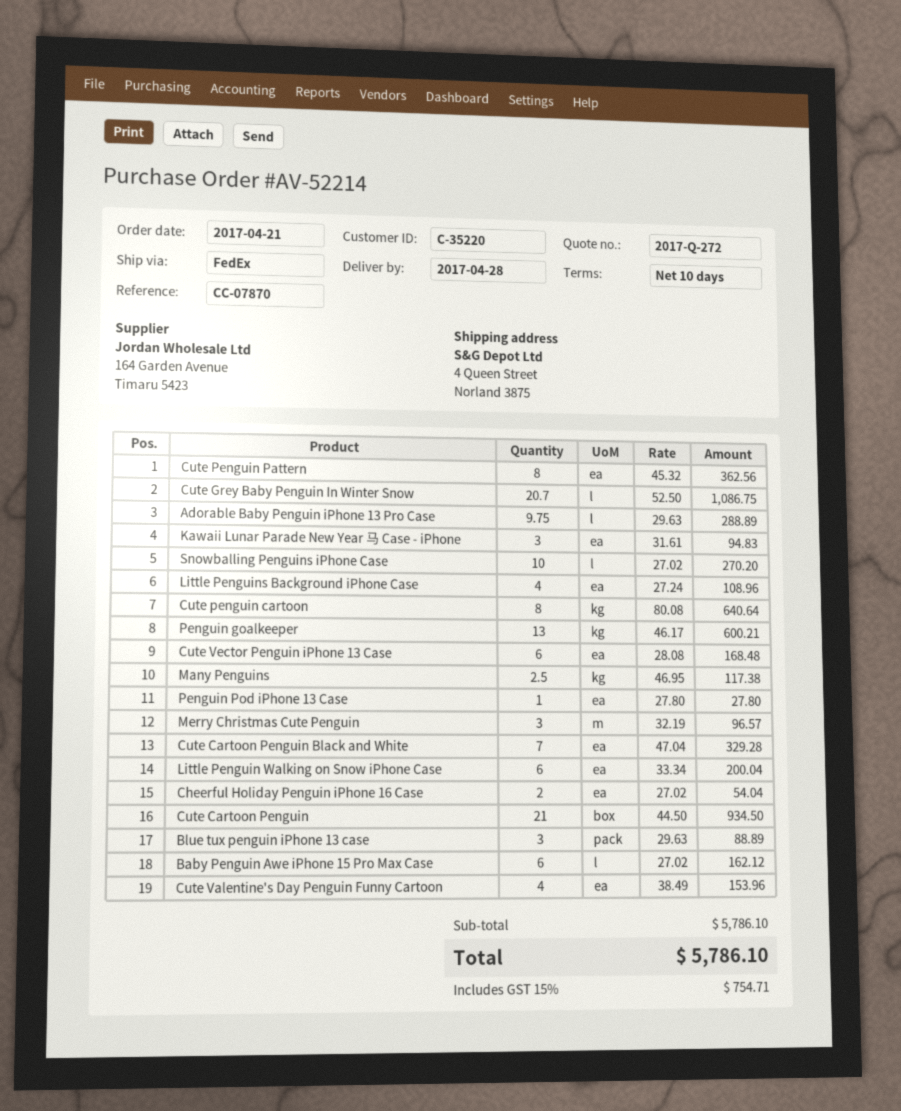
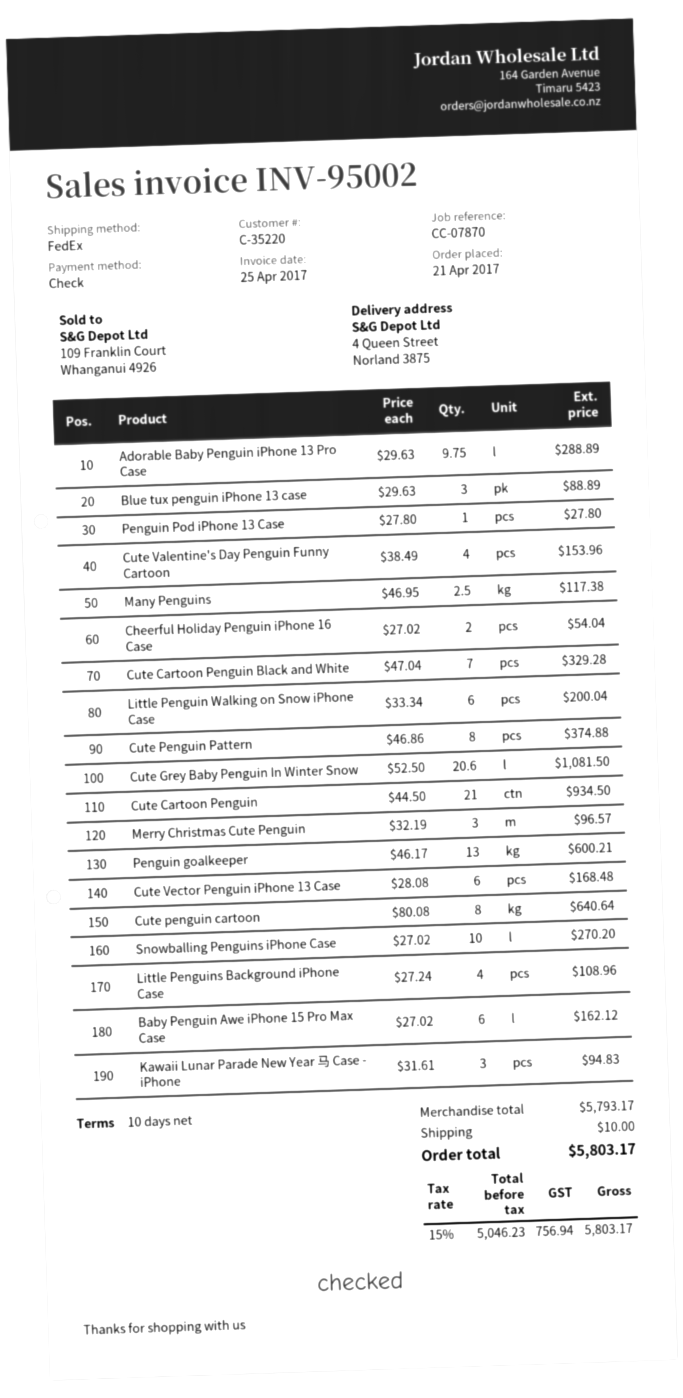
Cute Penguin Pattern: 8 x 45.32 = 362.56 -> 8 x 46.86 = 374.88
Cute Grey Baby Penguin In Winter Snow: 20.7 x 52.50 = 1086.75 -> 20.6 x 52.50 = 1081.50
subtotal: 5786.10 -> 5793.17
shipping: none -> 10.00
tax: 15% = 754.71 -> 15% = 756.94
total: 5786.10 -> 5803.17

